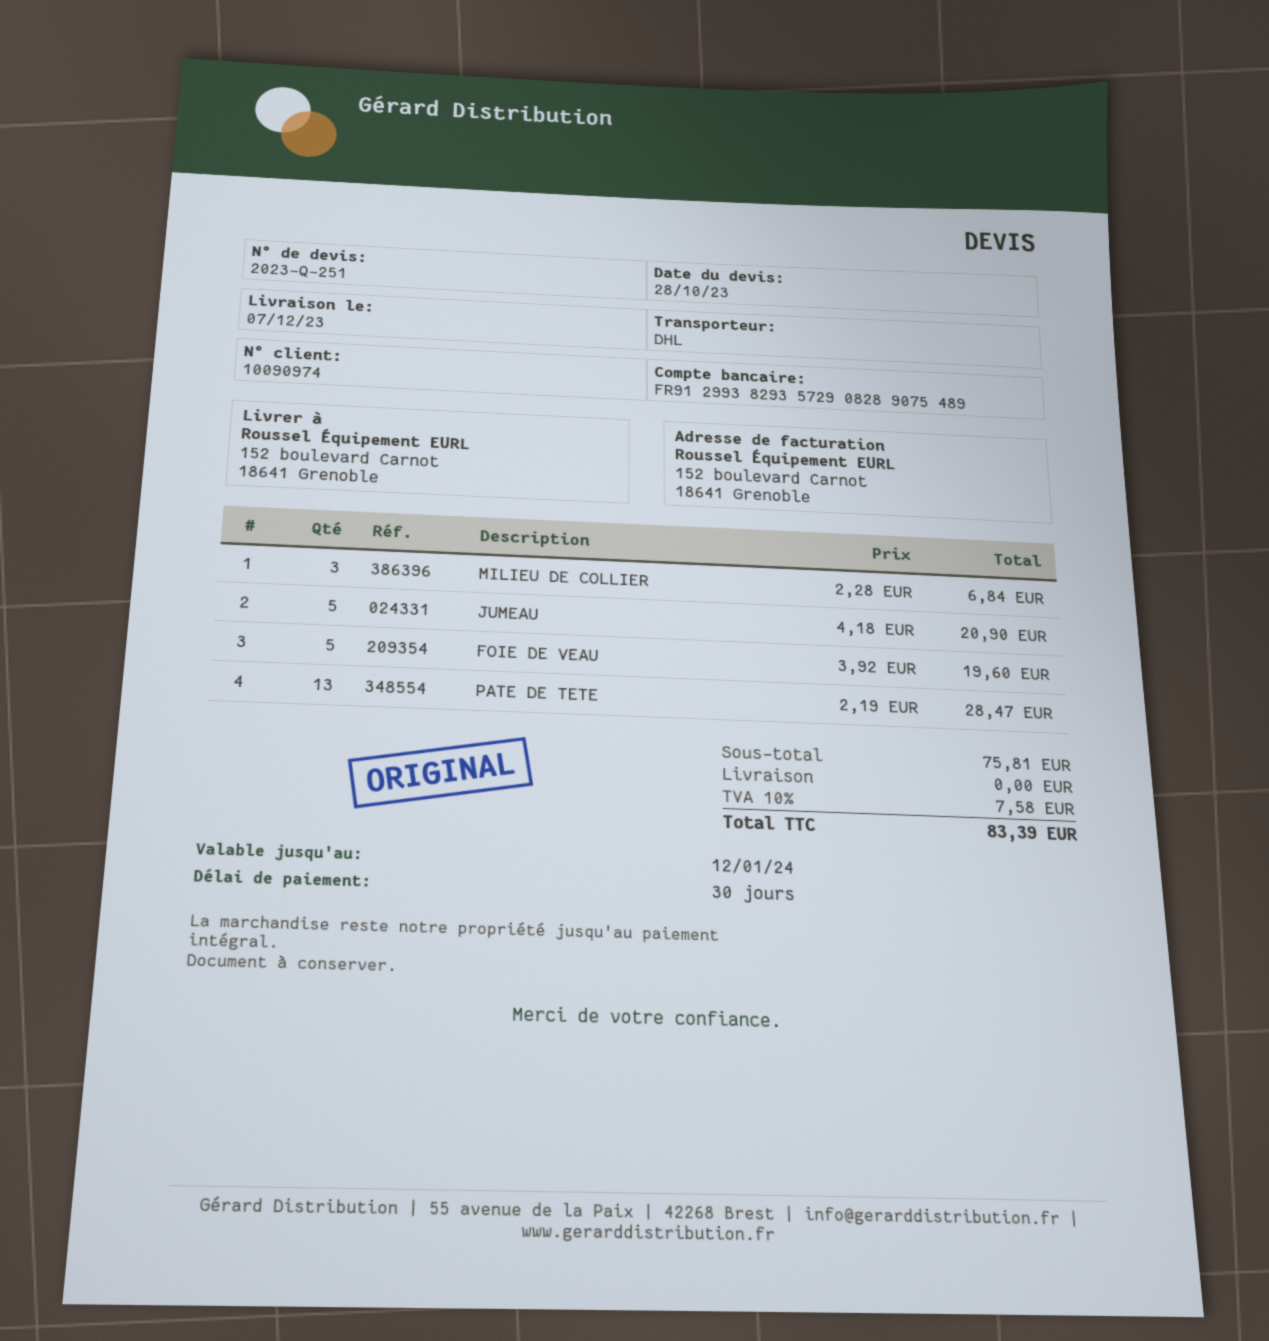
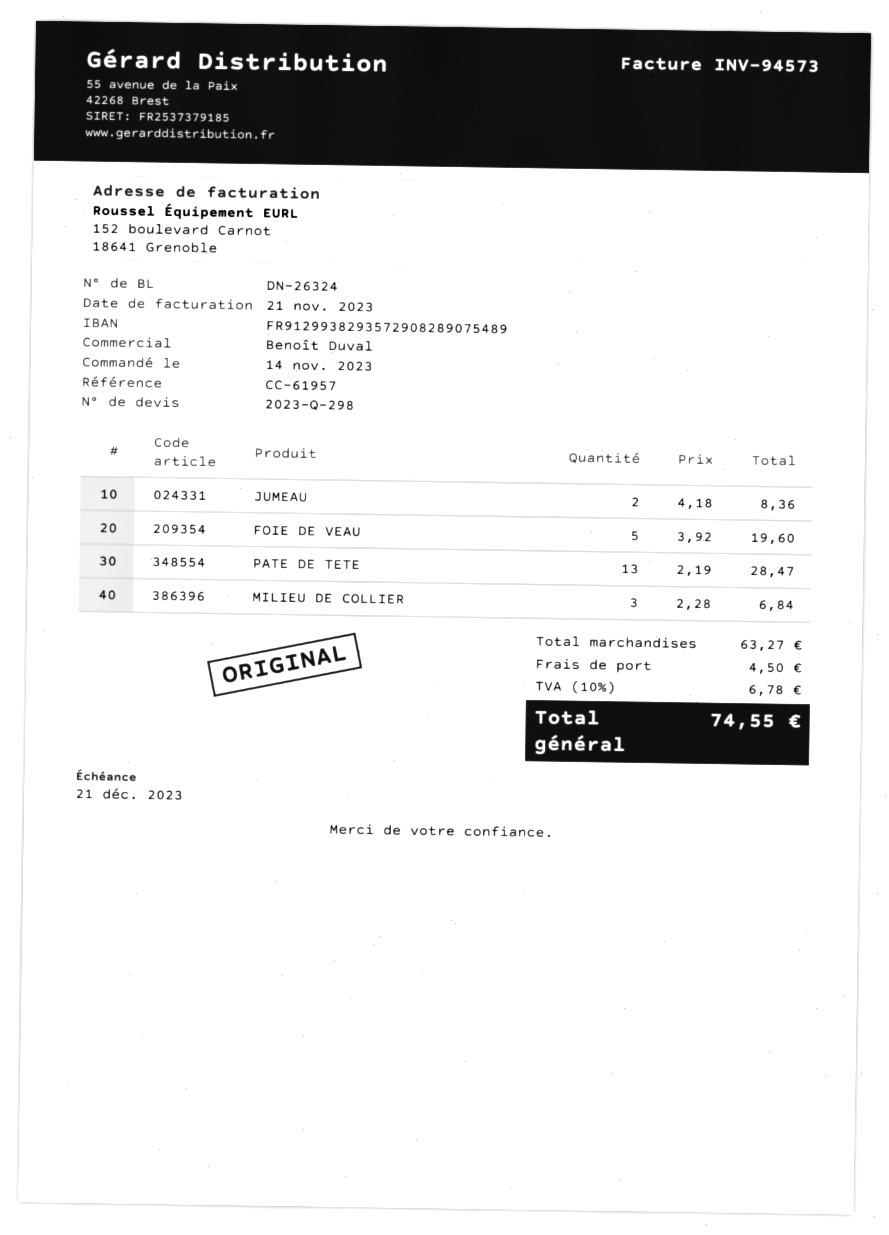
quote number: 2023-Q-251 -> 2023-Q-298
JUMEAU: 5 x 4.18 = 20.90 -> 2 x 4.18 = 8.36
subtotal: 75.81 -> 63.27
shipping: 0.00 -> 4.50
tax: 10% = 7.58 -> 10% = 6.78
total: 83.39 -> 74.55

